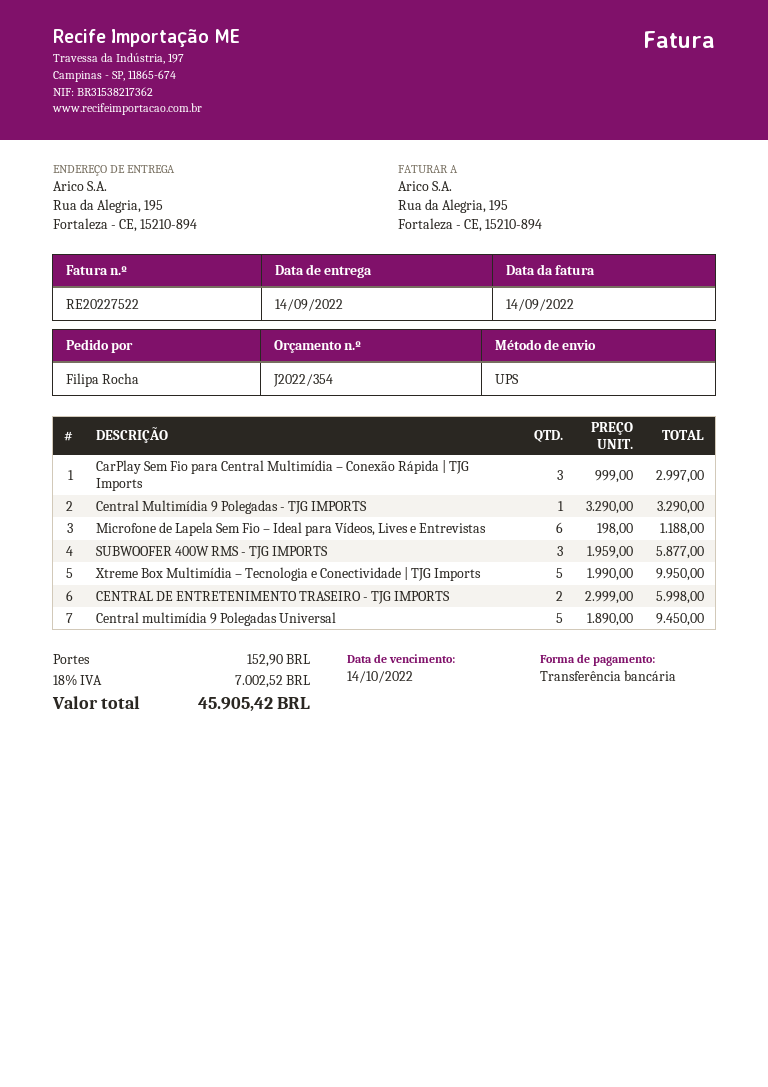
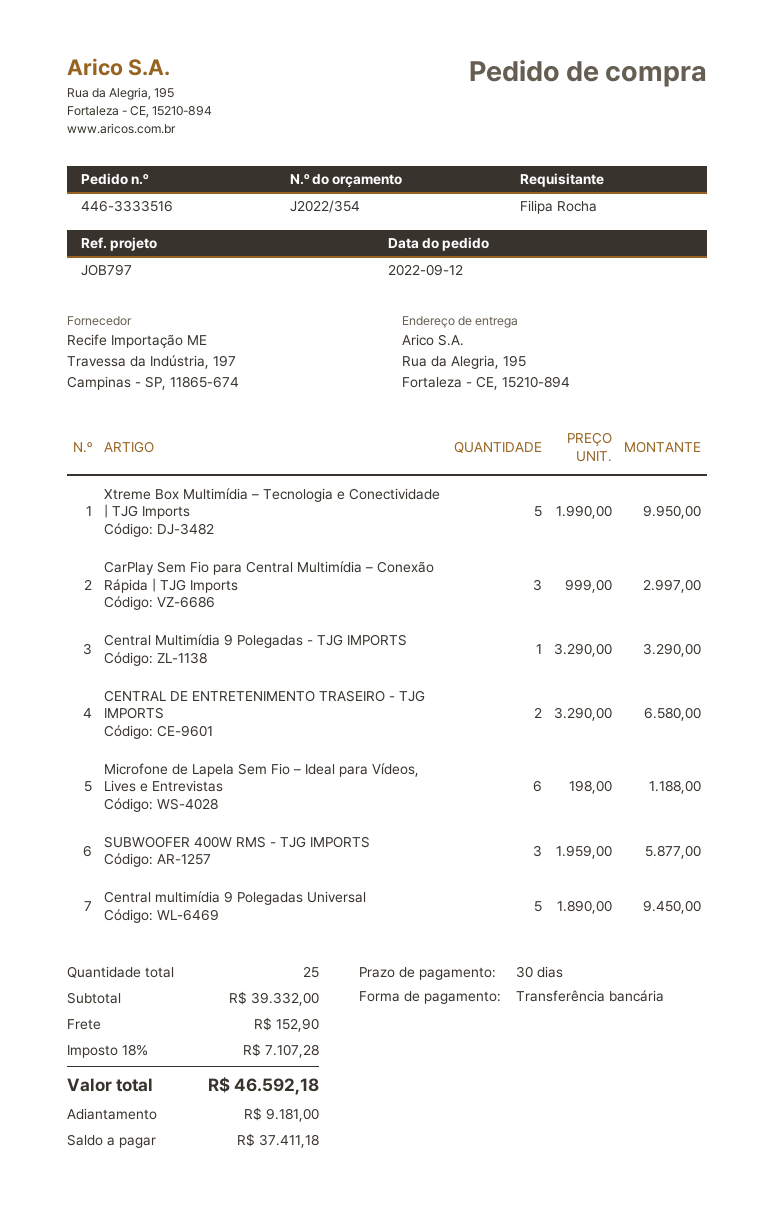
CENTRAL DE ENTRETENIMENTO TRASEIRO - TJG IMPORTS: 2 x 2999.00 = 5998.00 -> 2 x 3290.00 = 6580.00
tax: 18% = 7002.52 -> 18% = 7107.28
total: 45905.42 -> 46592.18

